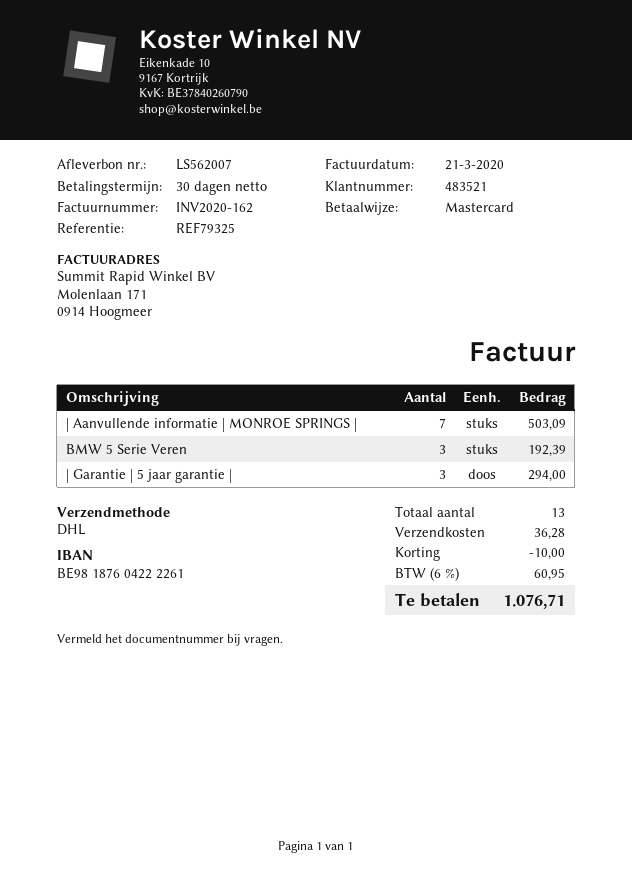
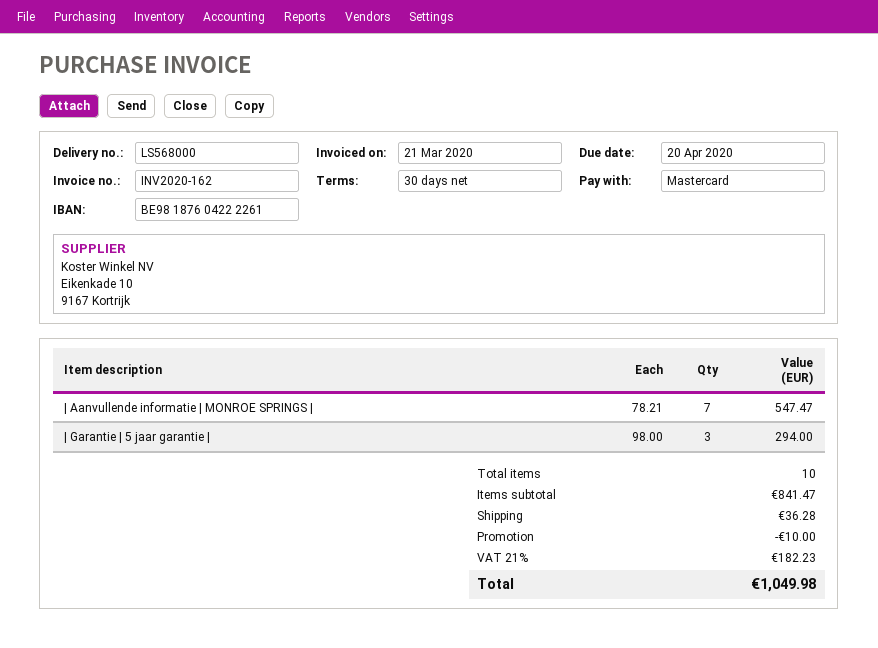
delivery note number: LS562007 -> LS568000
| Aanvullende informatie | MONROE SPRINGS |: 7 for 503.09 -> 7 for 547.47
BMW 5 Serie Veren: 3 for 192.39 -> none
total quantity: 13 -> 10
tax: 6% = 60.95 -> 21% = 182.23
total: 1076.71 -> 1049.98

